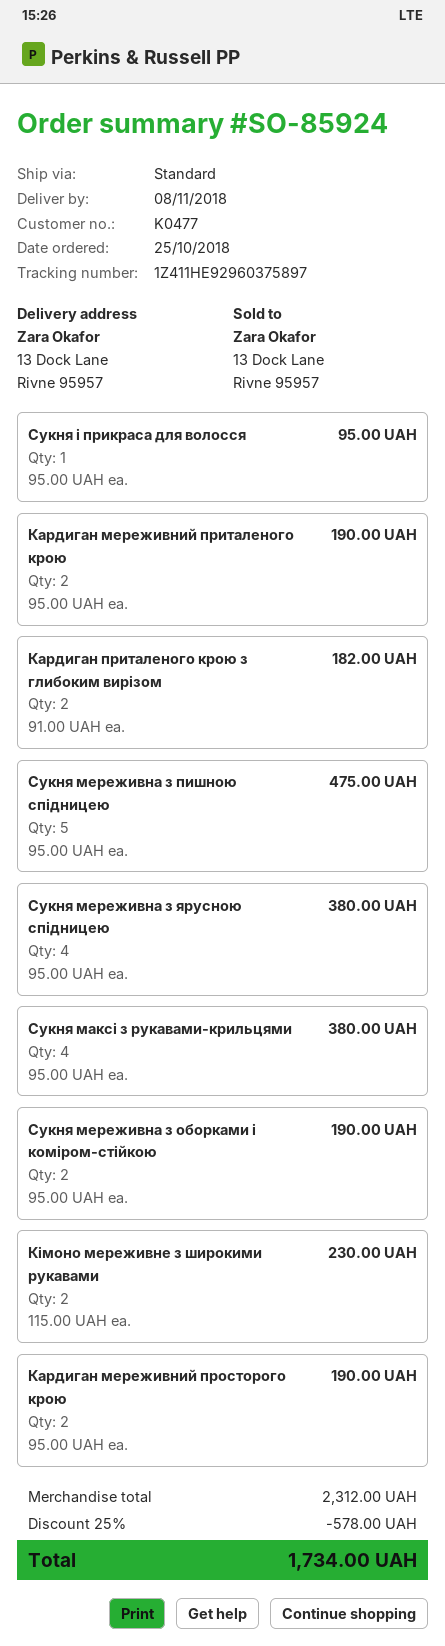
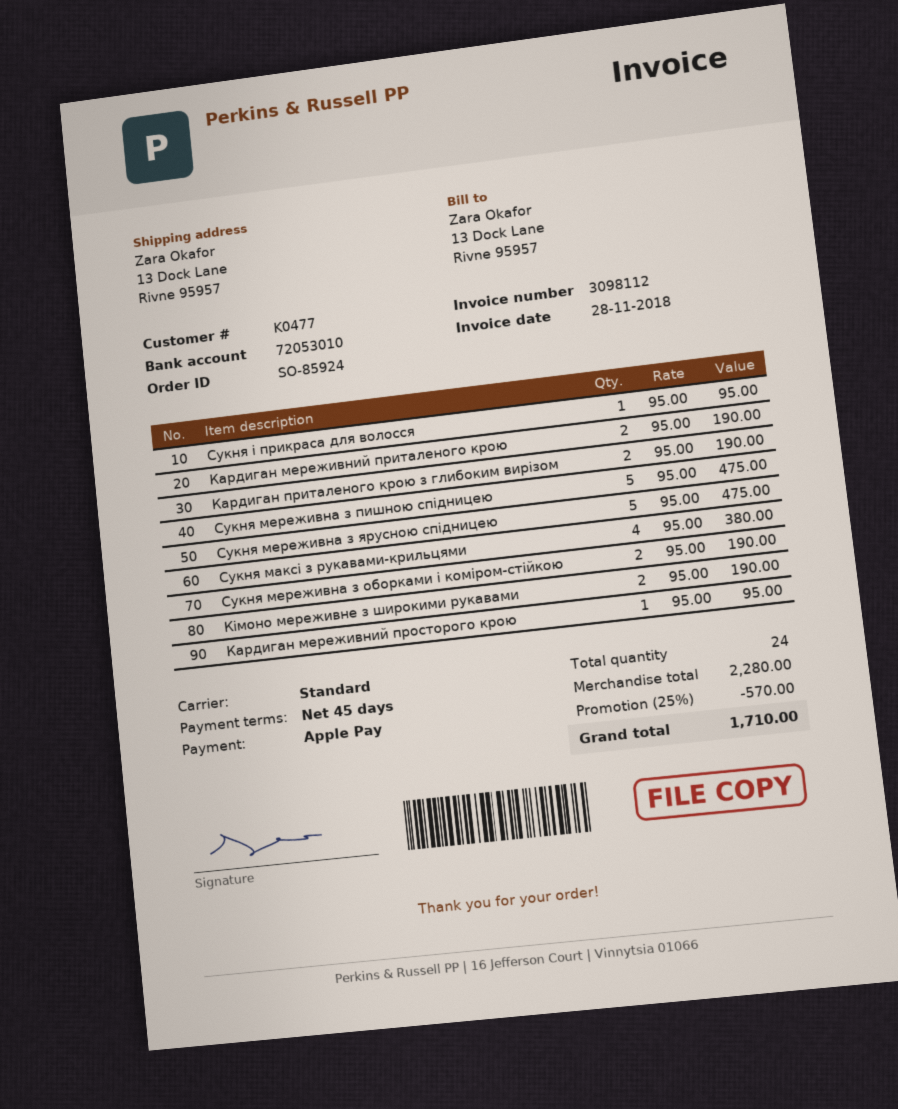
Кардиган приталеного крою з глибоким вирізом: 2 x 91.00 = 182.00 -> 2 x 95.00 = 190.00
Сукня мереживна з ярусною спідницею: 4 x 95.00 = 380.00 -> 5 x 95.00 = 475.00
Кімоно мереживне з широкими рукавами: 2 x 115.00 = 230.00 -> 2 x 95.00 = 190.00
Кардиган мереживний просторого крою: 2 x 95.00 = 190.00 -> 1 x 95.00 = 95.00
subtotal: 2312.00 -> 2280.00
discount: 25% = 578.00 -> 25% = 570.00
total: 1734.00 -> 1710.00

